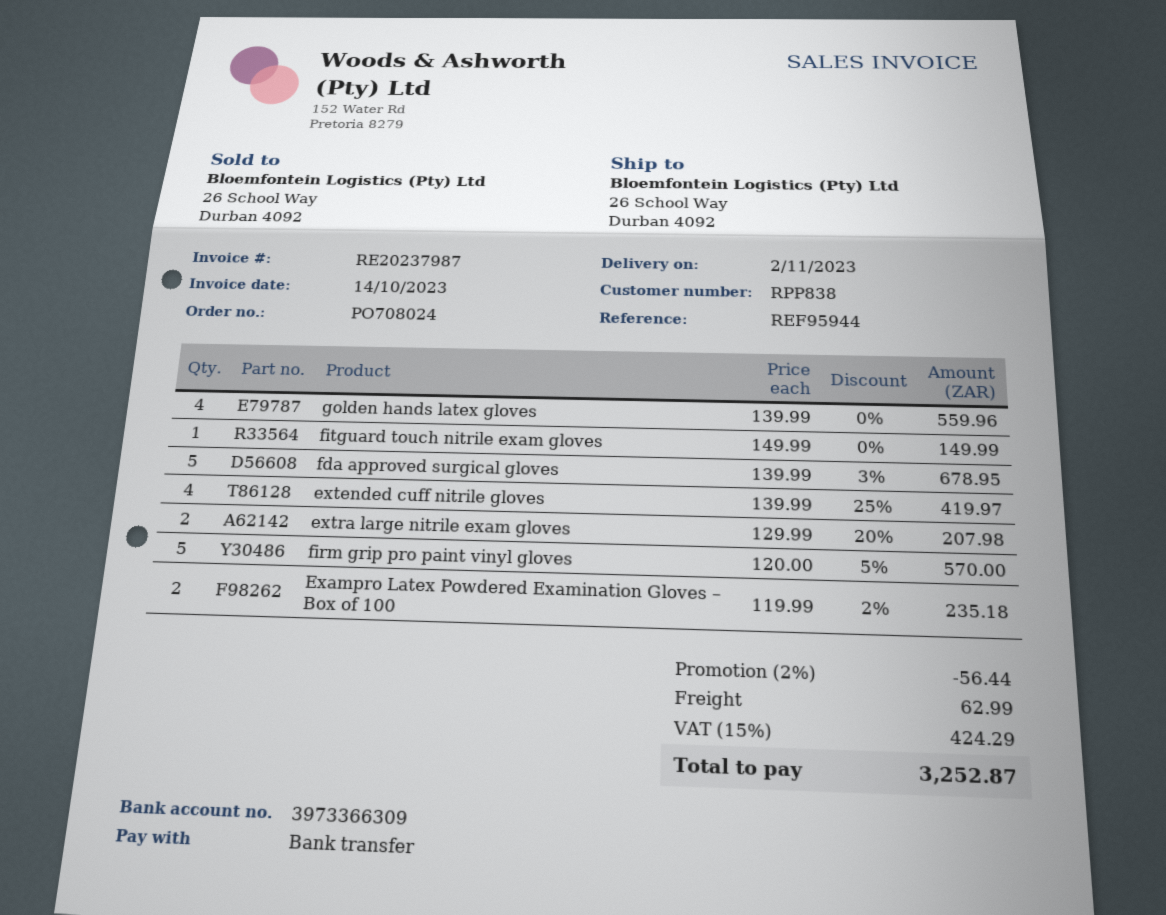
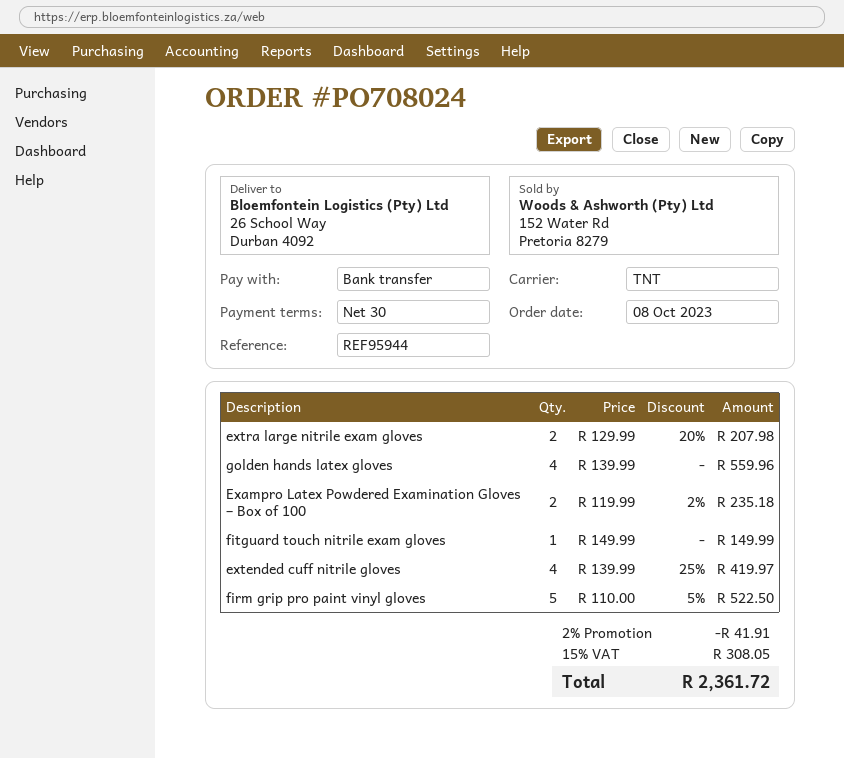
fda approved surgical gloves: 5 x 139.99 - 3% = 678.95 -> none
firm grip pro paint vinyl gloves: 5 x 120.00 - 5% = 570.00 -> 5 x 110.00 - 5% = 522.50
discount: 2% = 56.44 -> 2% = 41.91
shipping: 62.99 -> none
tax: 15% = 424.29 -> 15% = 308.05
total: 3252.87 -> 2361.72

